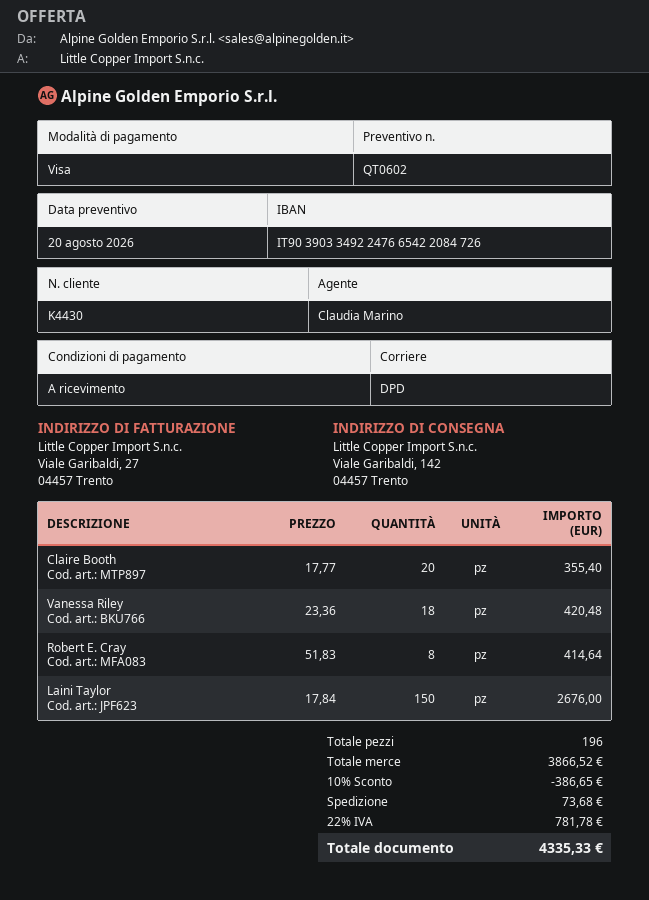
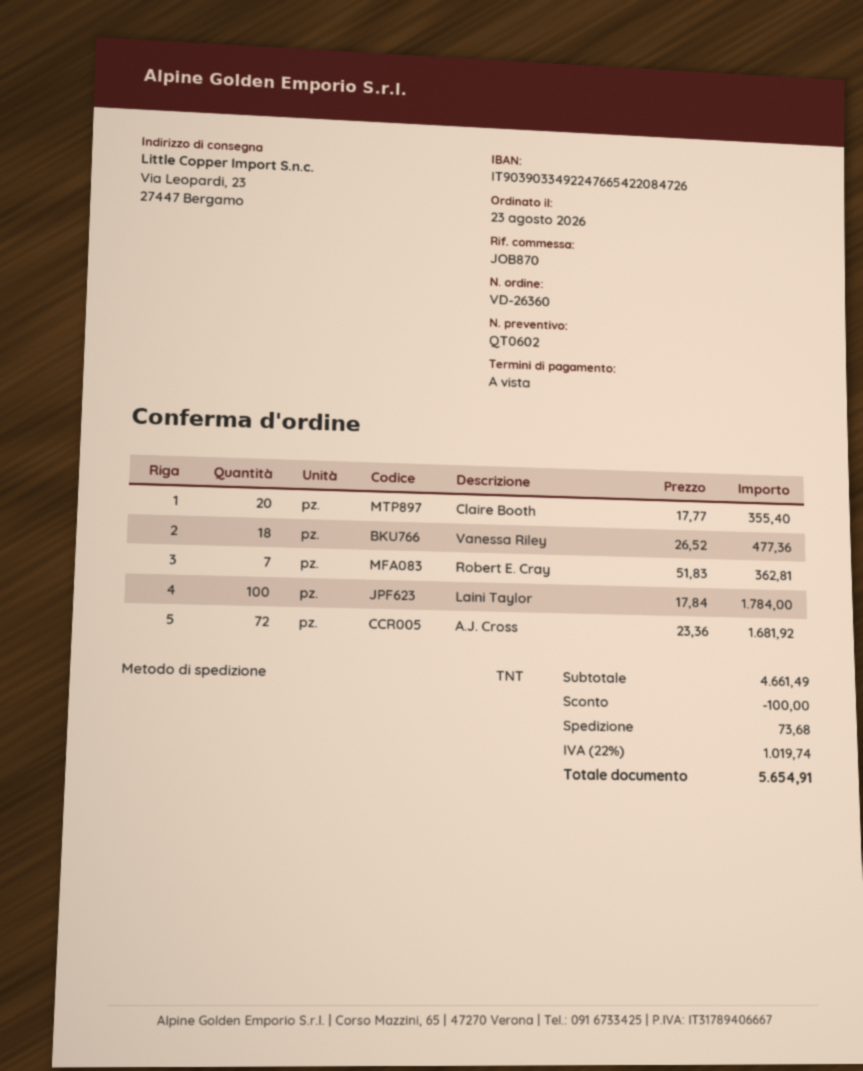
shipping method: DPD -> TNT
ship to: Viale Garibaldi, 142, 04457 Trento -> Via Leopardi, 23, 27447 Bergamo
Vanessa Riley: 18 x 23.36 = 420.48 -> 18 x 26.52 = 477.36
Robert E. Cray: 8 x 51.83 = 414.64 -> 7 x 51.83 = 362.81
Laini Taylor: 150 x 17.84 = 2676.00 -> 100 x 17.84 = 1784.00
A.J. Cross: none -> 72 x 23.36 = 1681.92
subtotal: 3866.52 -> 4661.49
discount: 386.65 -> 100.00
tax: 22% = 781.78 -> 22% = 1019.74
total: 4335.33 -> 5654.91

